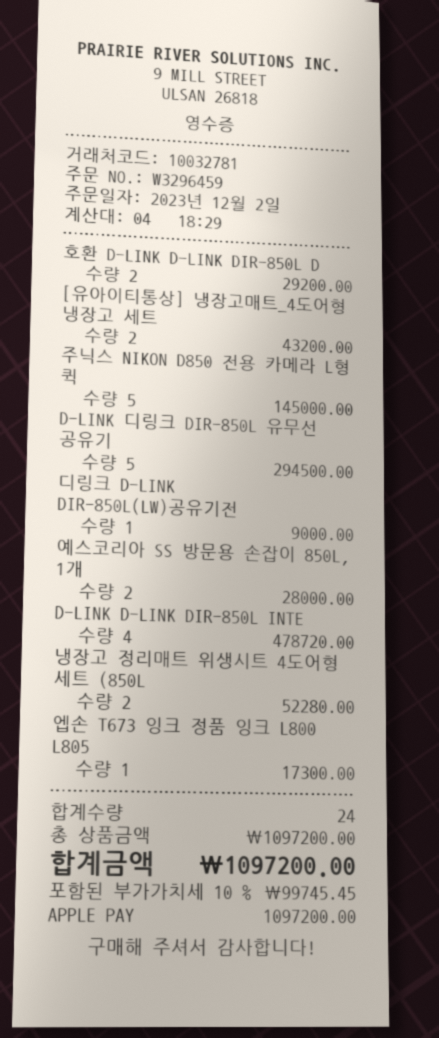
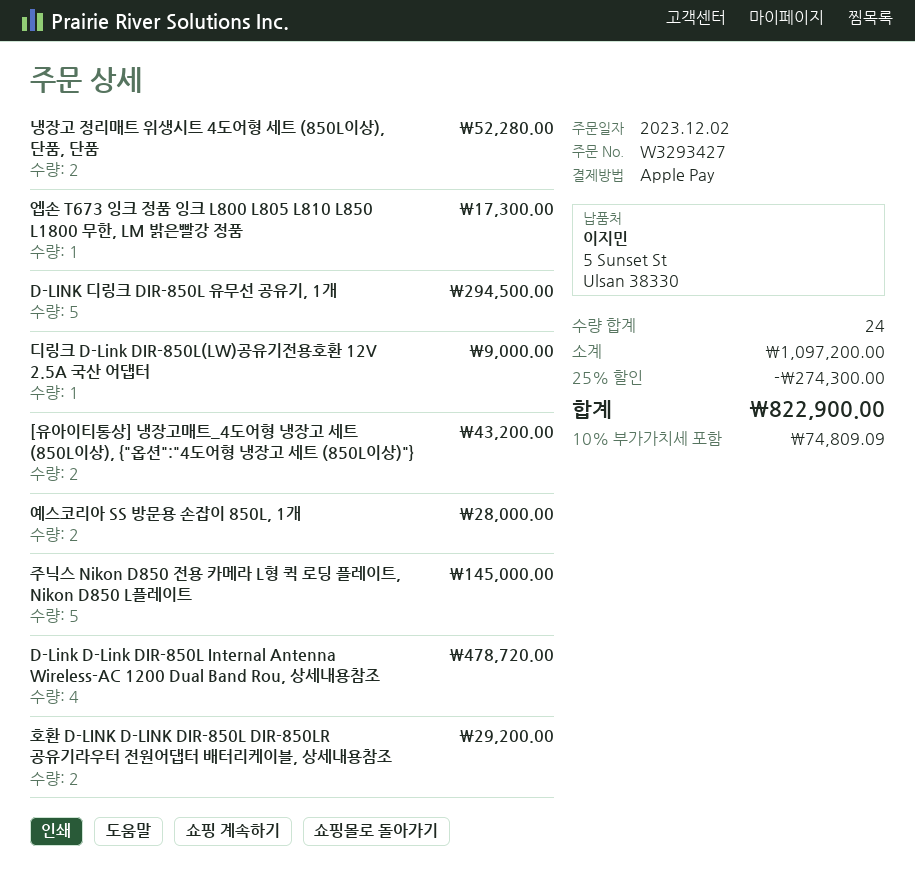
order number: W3296459 -> W3293427
discount: none -> 25% = 274300.00
tax: 10% = 99745.45 -> 10% = 74809.09
total: 1097200.00 -> 822900.00

